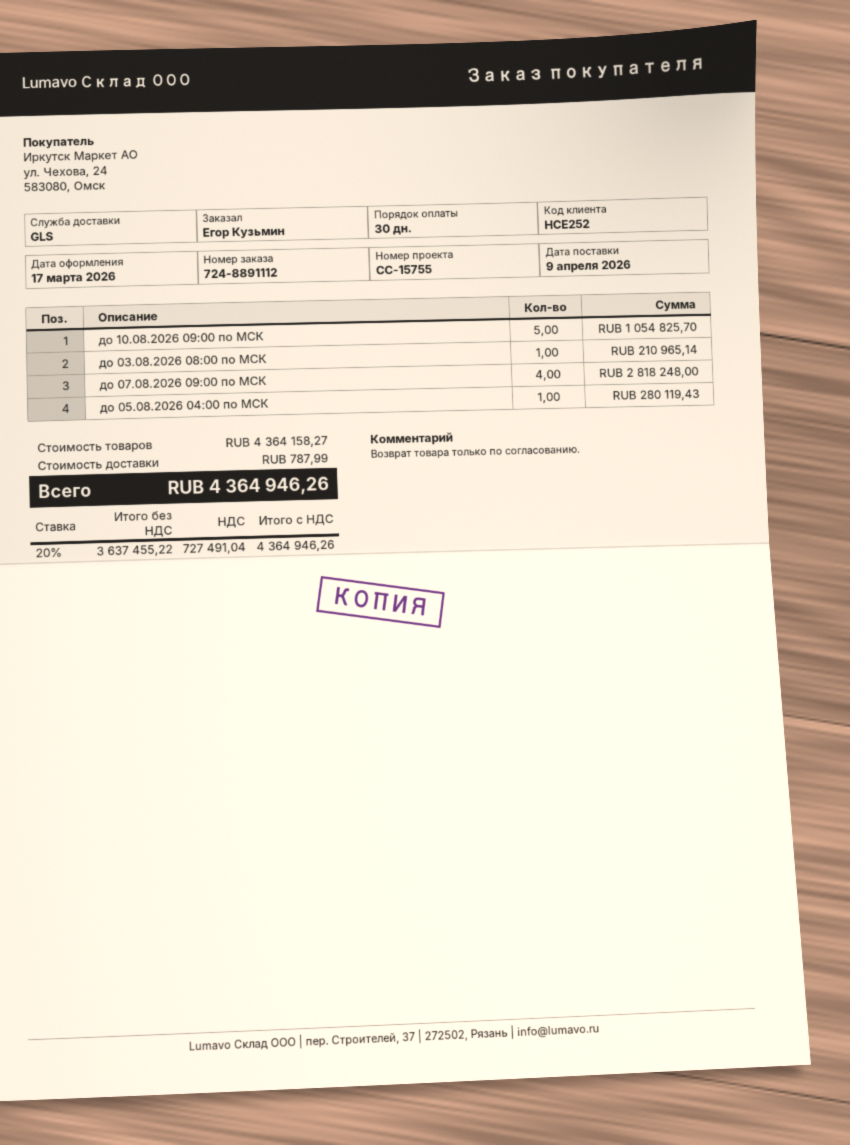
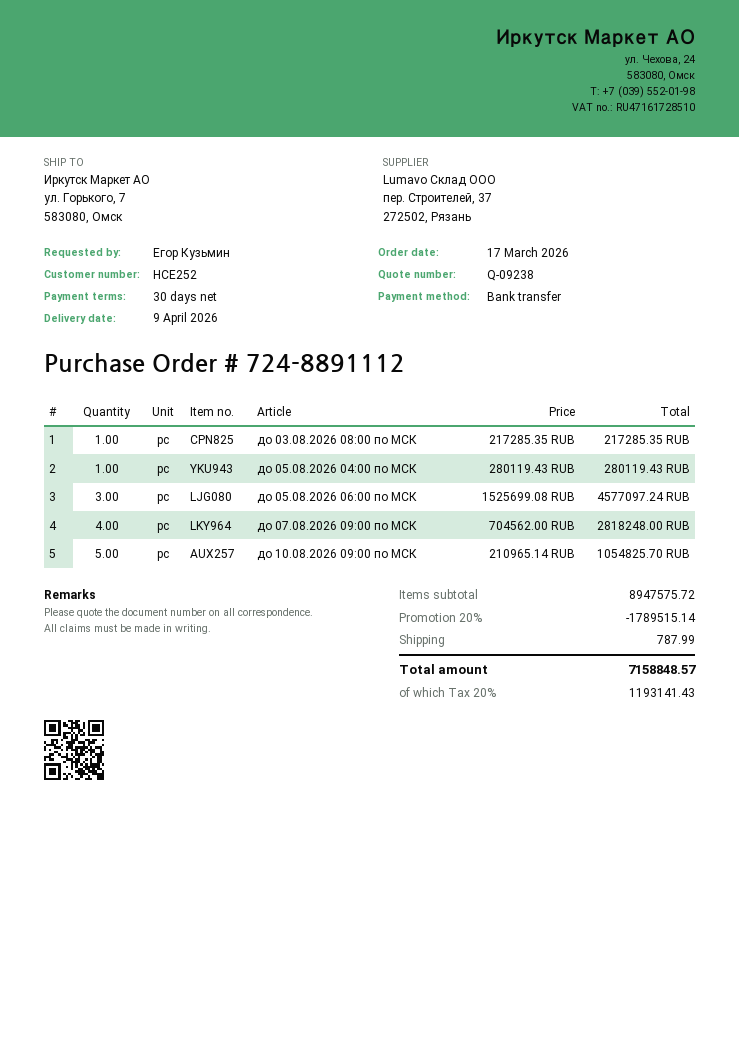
до 03.08.2026 08:00 по МСК: 1 for 210965.14 -> 1 for 217285.35
до 05.08.2026 06:00 по МСК: none -> 3 for 4577097.24
subtotal: 4364158.27 -> 8947575.72
discount: none -> 20% = 1789515.14
tax: 20% = 727491.04 -> 20% = 1193141.43
total: 4364946.26 -> 7158848.57

